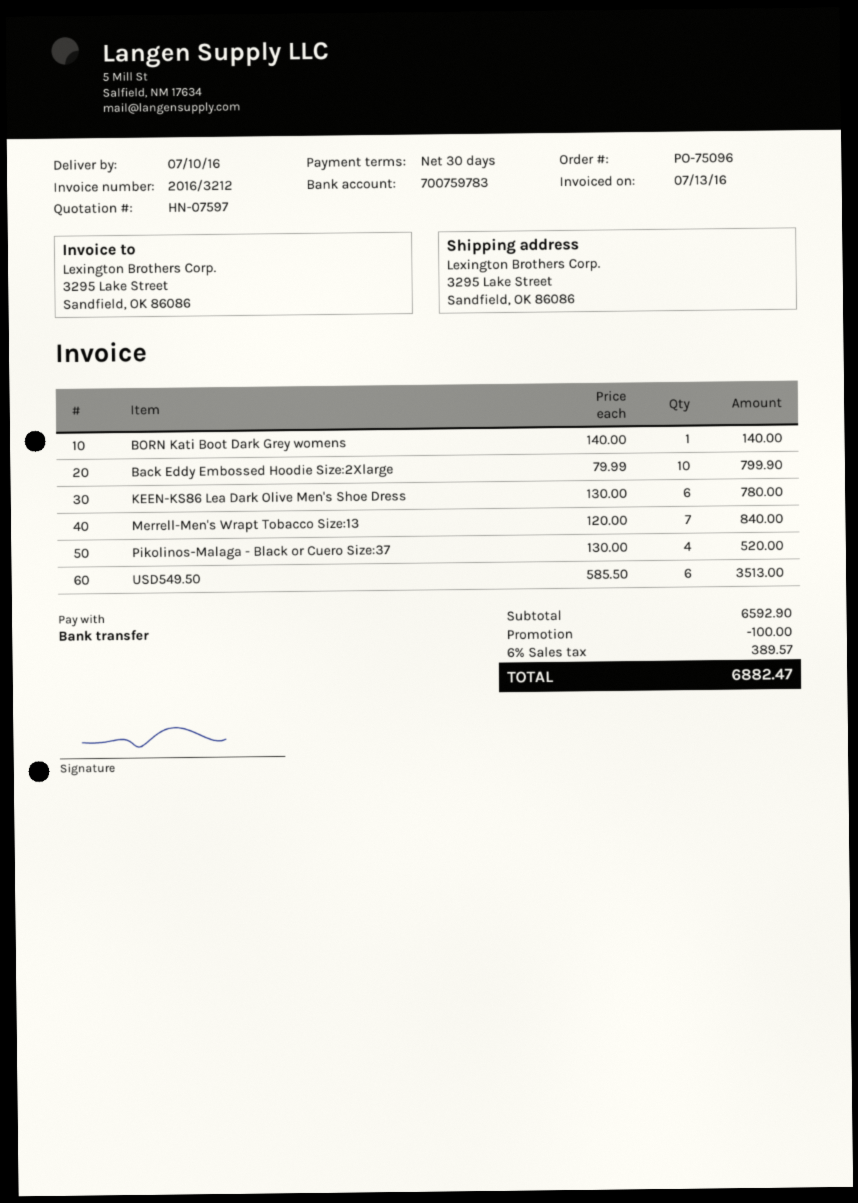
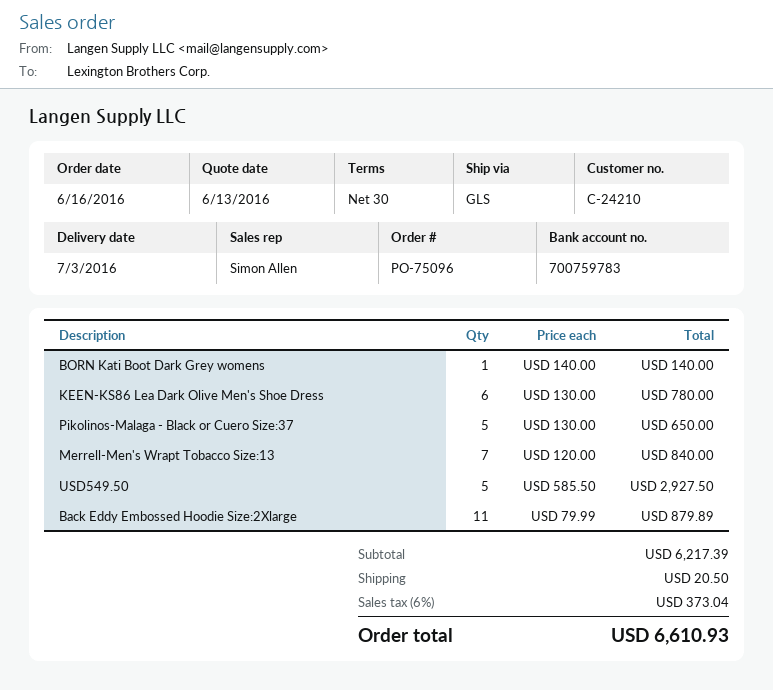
delivery date: 2016-07-10 -> 2016-07-03
Back Eddy Embossed Hoodie Size:2Xlarge: 10 x 79.99 = 799.90 -> 11 x 79.99 = 879.89
Pikolinos-Malaga - Black or Cuero Size:37: 4 x 130.00 = 520.00 -> 5 x 130.00 = 650.00
USD549.50: 6 x 585.50 = 3513.00 -> 5 x 585.50 = 2927.50
subtotal: 6592.90 -> 6217.39
discount: 100.00 -> none
shipping: none -> 20.50
tax: 6% = 389.57 -> 6% = 373.04
total: 6882.47 -> 6610.93

